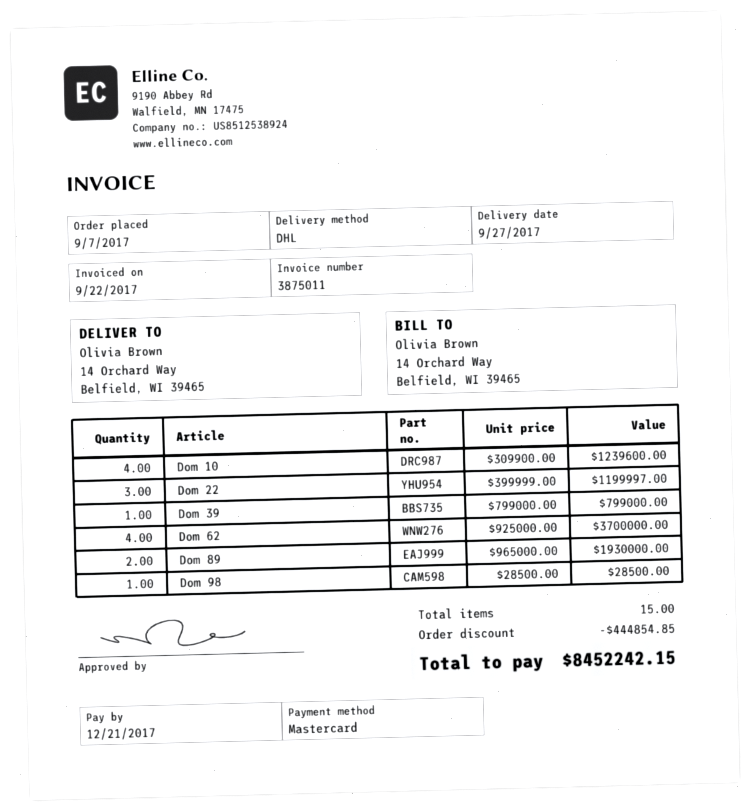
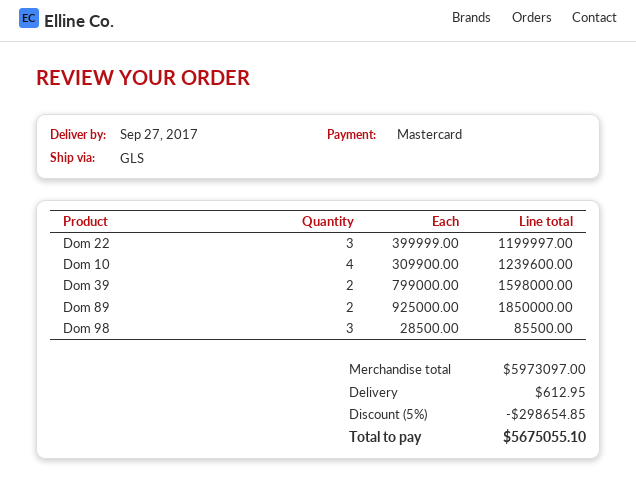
shipping method: DHL -> GLS
Dom 39: 1 x 799000.00 = 799000.00 -> 2 x 799000.00 = 1598000.00
Dom 62: 4 x 925000.00 = 3700000.00 -> none
Dom 89: 2 x 965000.00 = 1930000.00 -> 2 x 925000.00 = 1850000.00
Dom 98: 1 x 28500.00 = 28500.00 -> 3 x 28500.00 = 85500.00
discount: 444854.85 -> 298654.85
shipping: none -> 612.95
total: 8452242.15 -> 5675055.10

